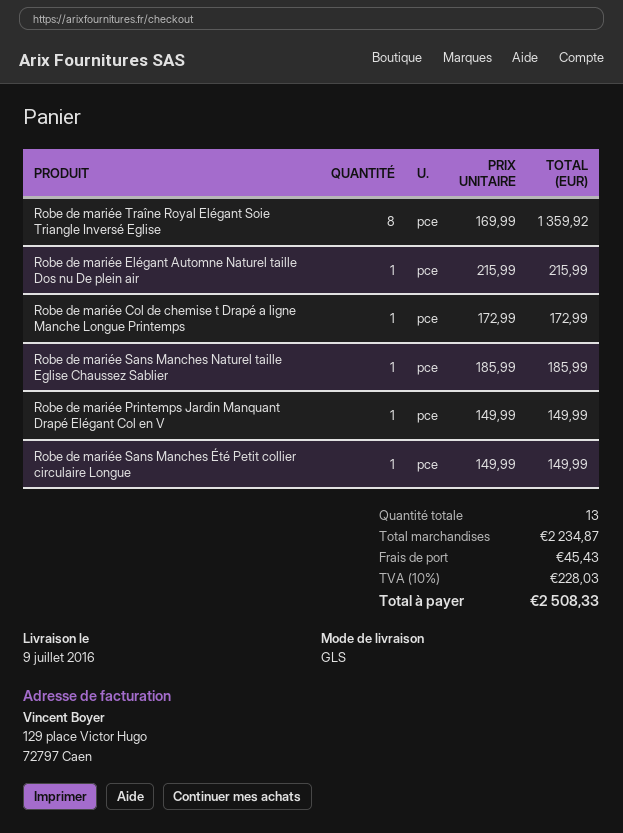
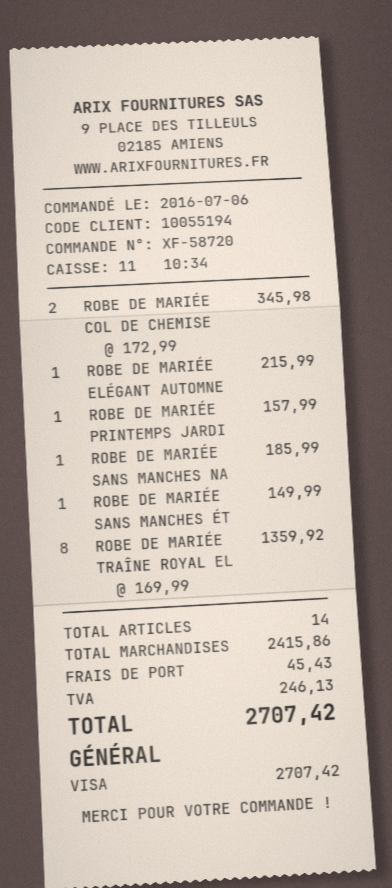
Robe de mariée Col de chemise t Drapé a ligne Manche Longue Printemps: 1 x 172.99 = 172.99 -> 2 x 172.99 = 345.98
Robe de mariée Printemps Jardin Manquant Drapé Elégant Col en V: 1 x 149.99 = 149.99 -> 1 x 157.99 = 157.99
total quantity: 13 -> 14
subtotal: 2234.87 -> 2415.86
tax: 228.03 -> 246.13
total: 2508.33 -> 2707.42

